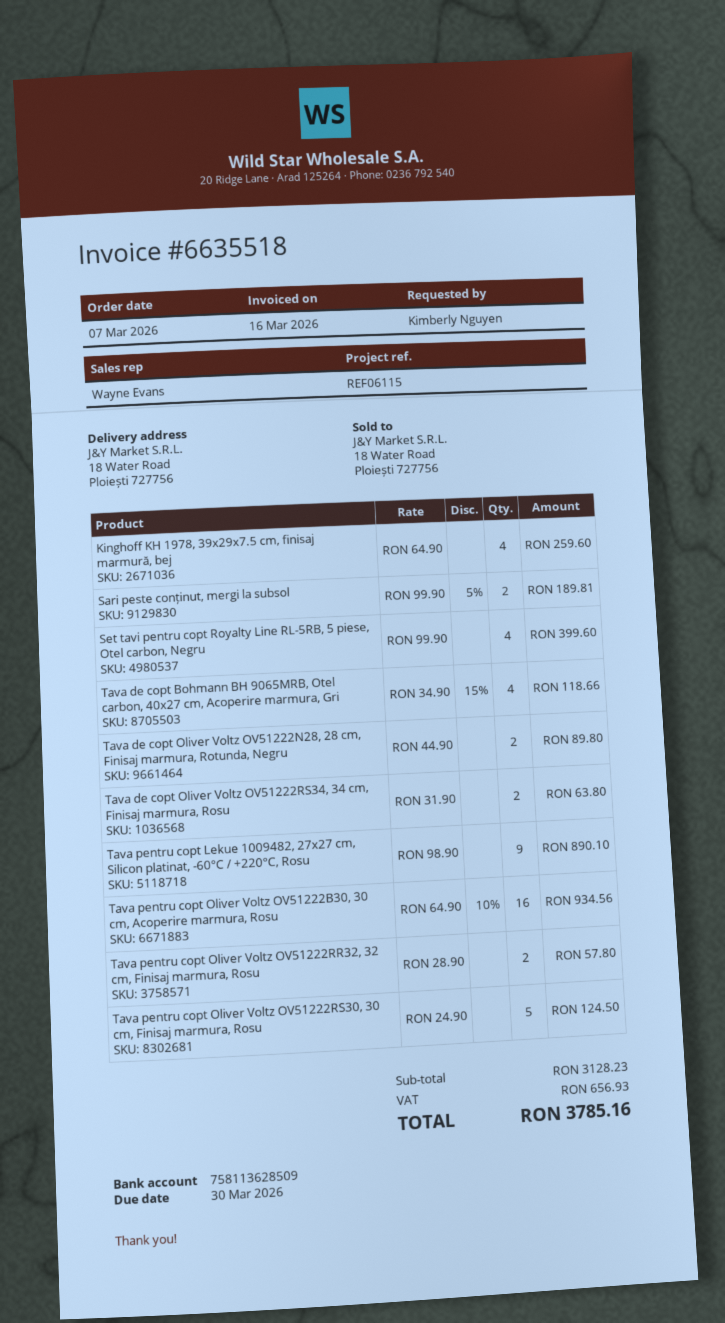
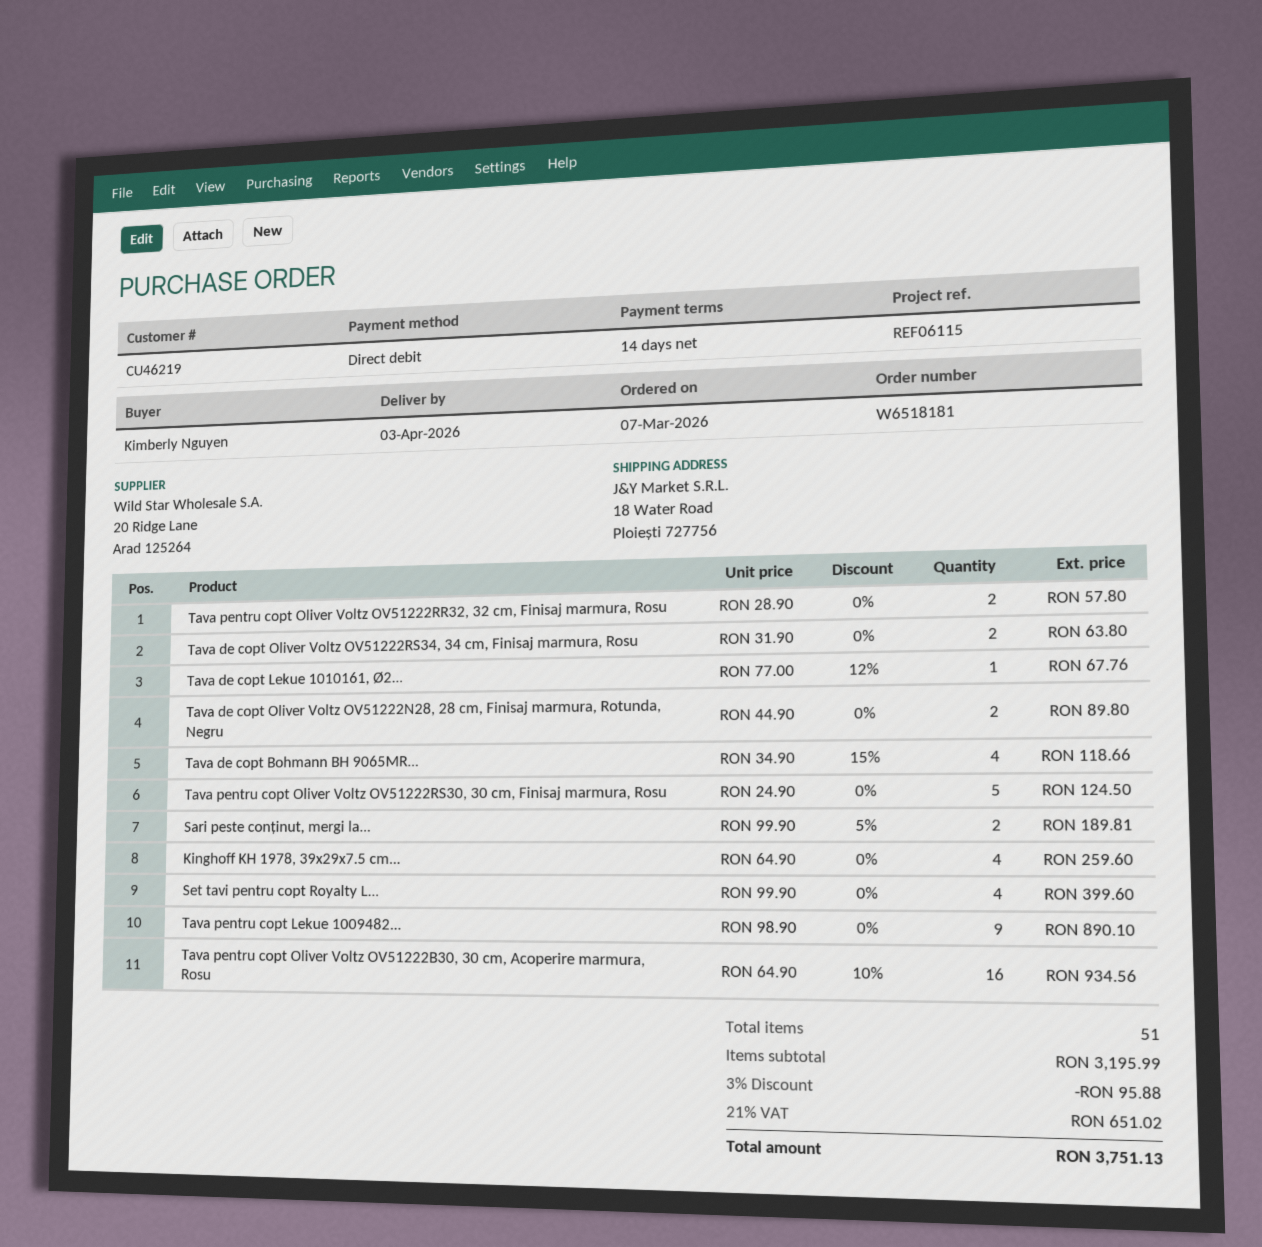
Tava de copt Lekue 1010161, Ø2...: none -> 1 x 77.00 - 12% = 67.76
subtotal: 3128.23 -> 3195.99
discount: none -> 3% = 95.88
tax: 656.93 -> 651.02
total: 3785.16 -> 3751.13

